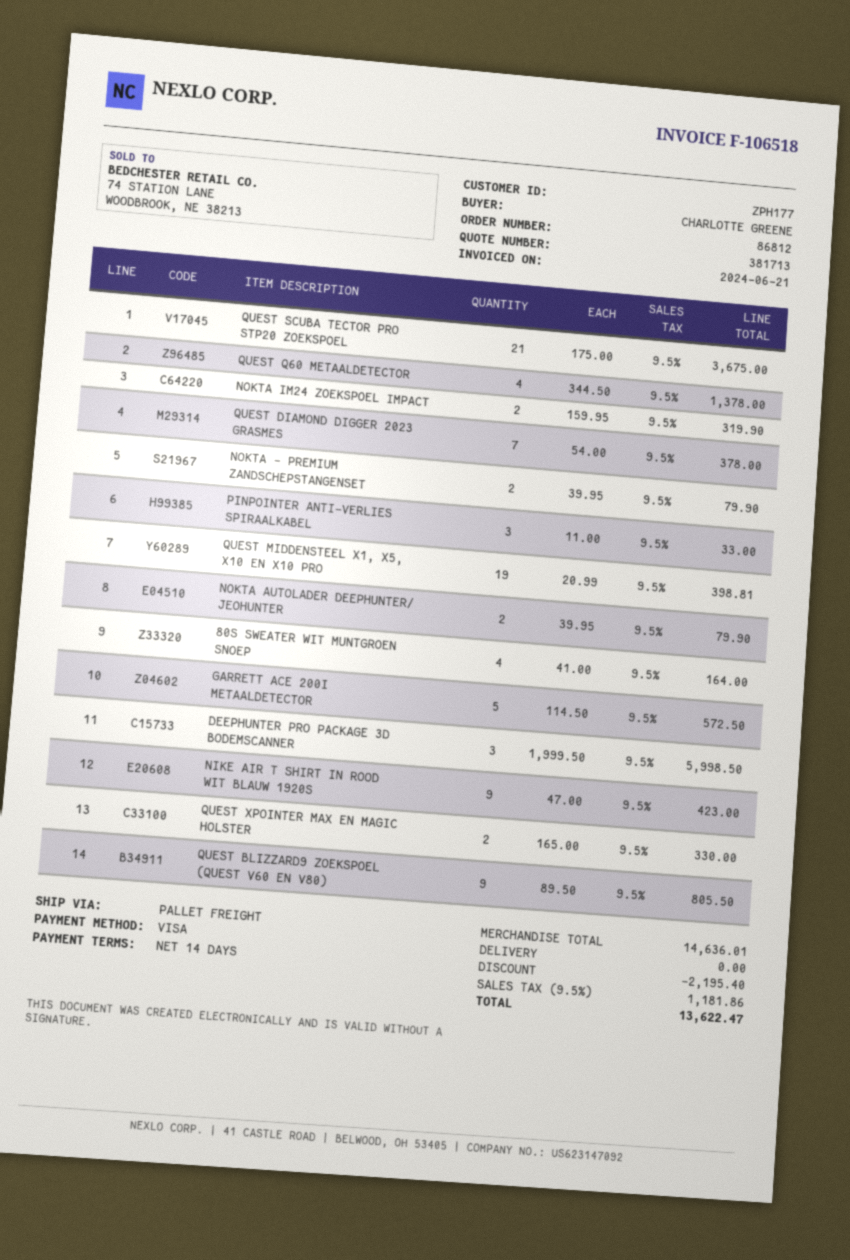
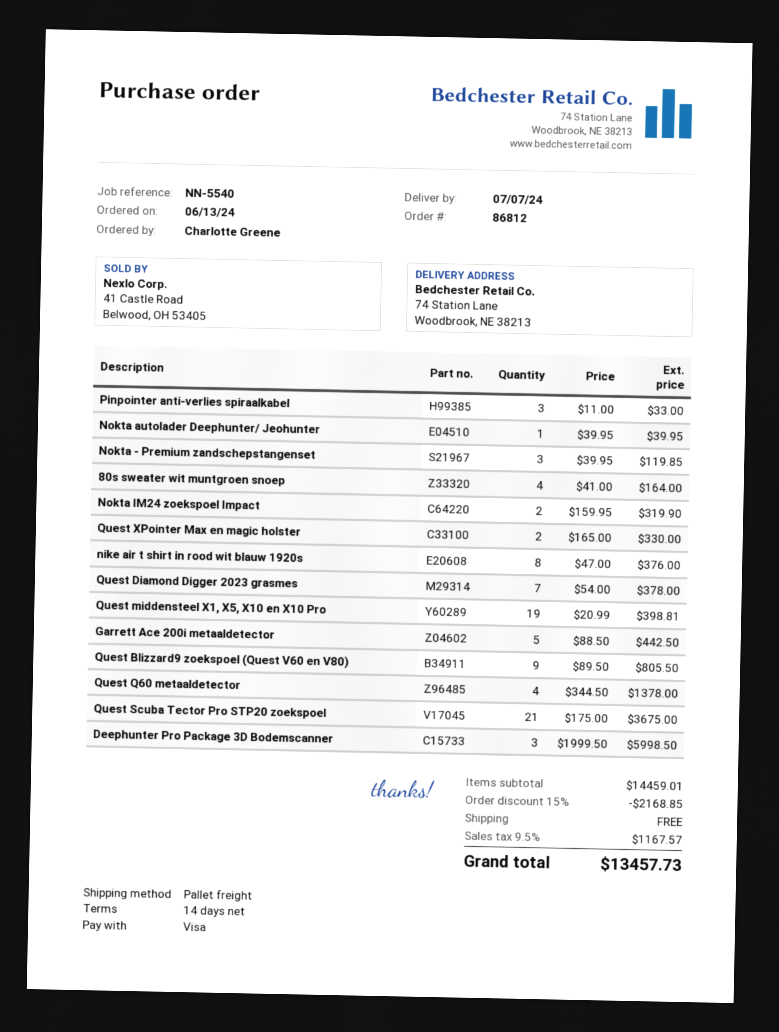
NOKTA - PREMIUM ZANDSCHEPSTANGENSET: 2 x 39.95 = 79.90 -> 3 x 39.95 = 119.85
NOKTA AUTOLADER DEEPHUNTER/ JEOHUNTER: 2 x 39.95 = 79.90 -> 1 x 39.95 = 39.95
GARRETT ACE 200I METAALDETECTOR: 5 x 114.50 = 572.50 -> 5 x 88.50 = 442.50
NIKE AIR T SHIRT IN ROOD WIT BLAUW 1920S: 9 x 47.00 = 423.00 -> 8 x 47.00 = 376.00
subtotal: 14636.01 -> 14459.01
discount: 2195.40 -> 2168.85
tax: 9.5% = 1181.86 -> 9.5% = 1167.57
total: 13622.47 -> 13457.73

